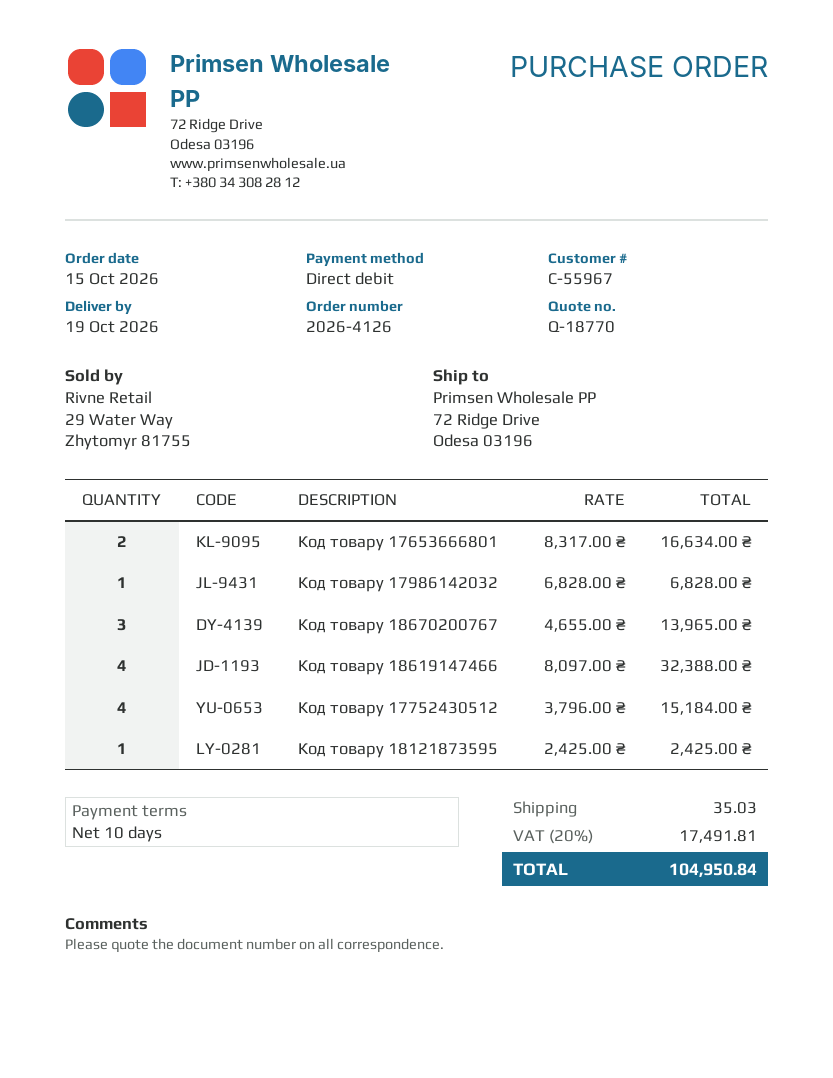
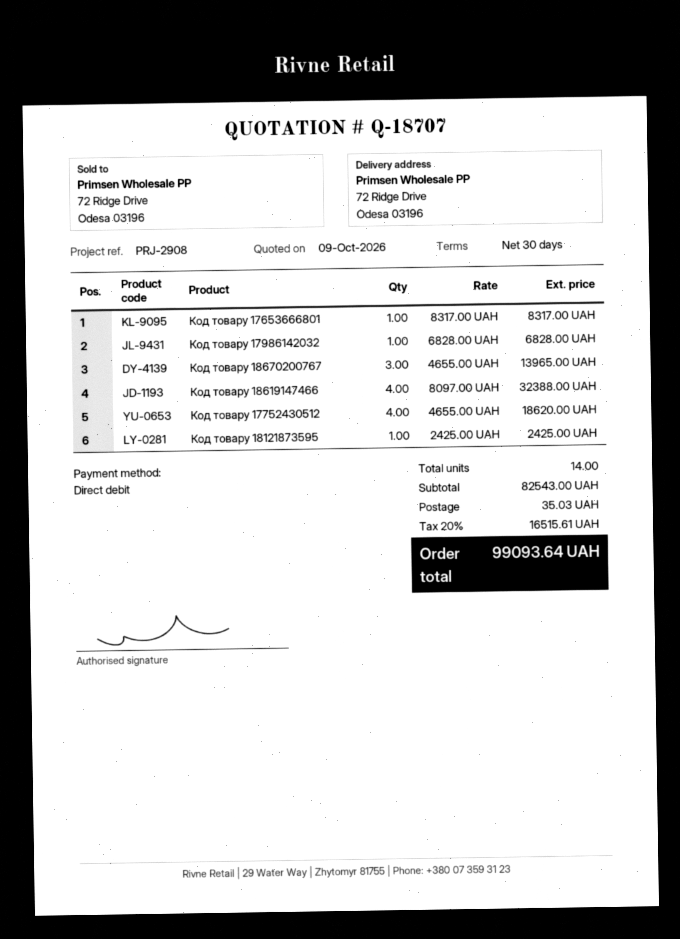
quote number: Q-18770 -> Q-18707
payment terms: 10 days -> 30 days
Код товару 17653666801: 2 x 8317.00 = 16634.00 -> 1 x 8317.00 = 8317.00
Код товару 17752430512: 4 x 3796.00 = 15184.00 -> 4 x 4655.00 = 18620.00
tax: 20% = 17491.81 -> 20% = 16515.61
total: 104950.84 -> 99093.64

